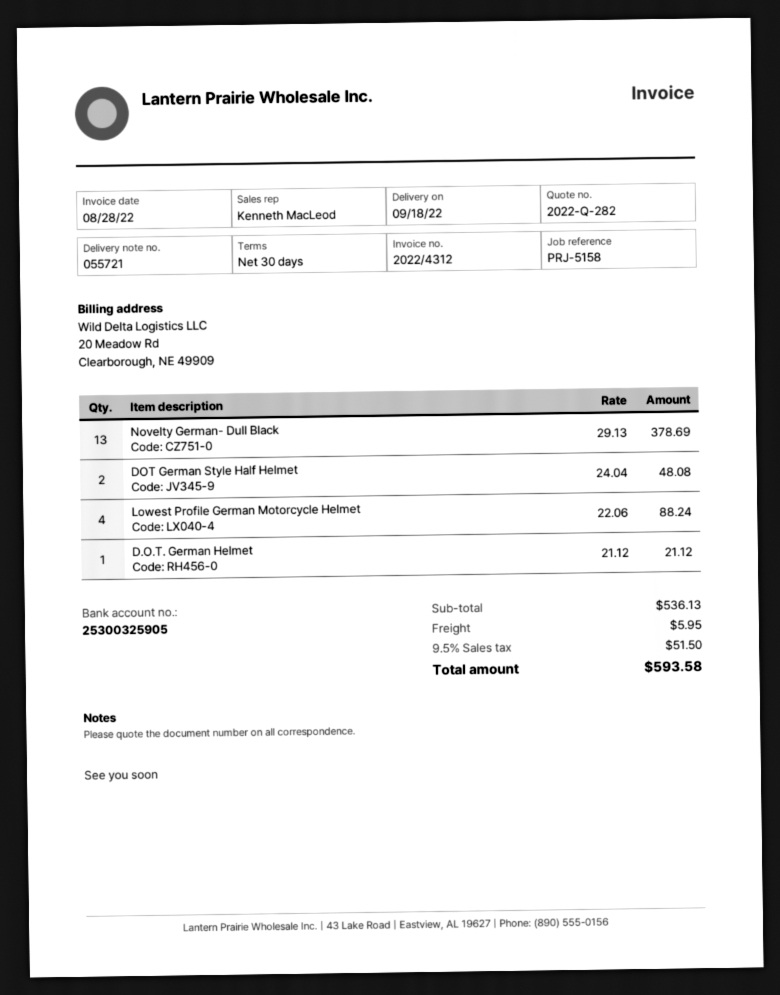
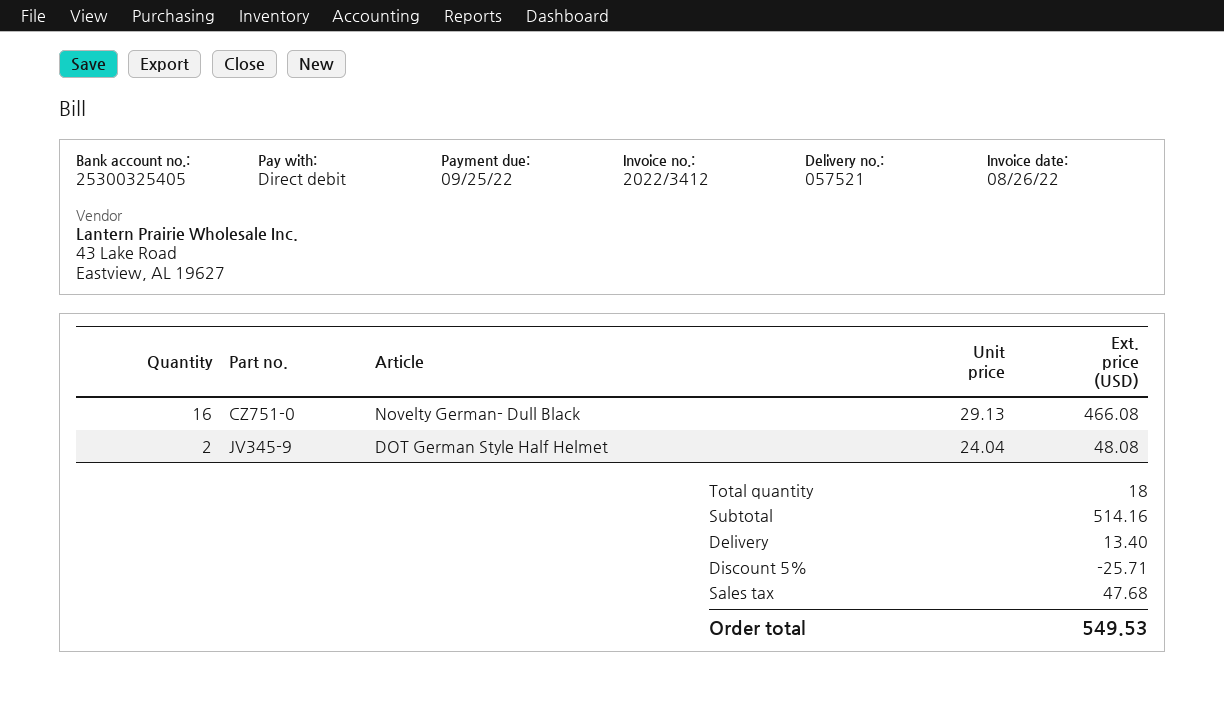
delivery note number: 055721 -> 057521
invoice number: 2022/4312 -> 2022/3412
invoice date: 2022-08-28 -> 2022-08-26
bank account: 25300325905 -> 25300325405
Novelty German- Dull Black: 13 x 29.13 = 378.69 -> 16 x 29.13 = 466.08
Lowest Profile German Motorcycle Helmet: 4 x 22.06 = 88.24 -> none
D.O.T. German Helmet: 1 x 21.12 = 21.12 -> none
subtotal: 536.13 -> 514.16
discount: none -> 5% = 25.71
shipping: 5.95 -> 13.40
tax: 51.50 -> 47.68
total: 593.58 -> 549.53

